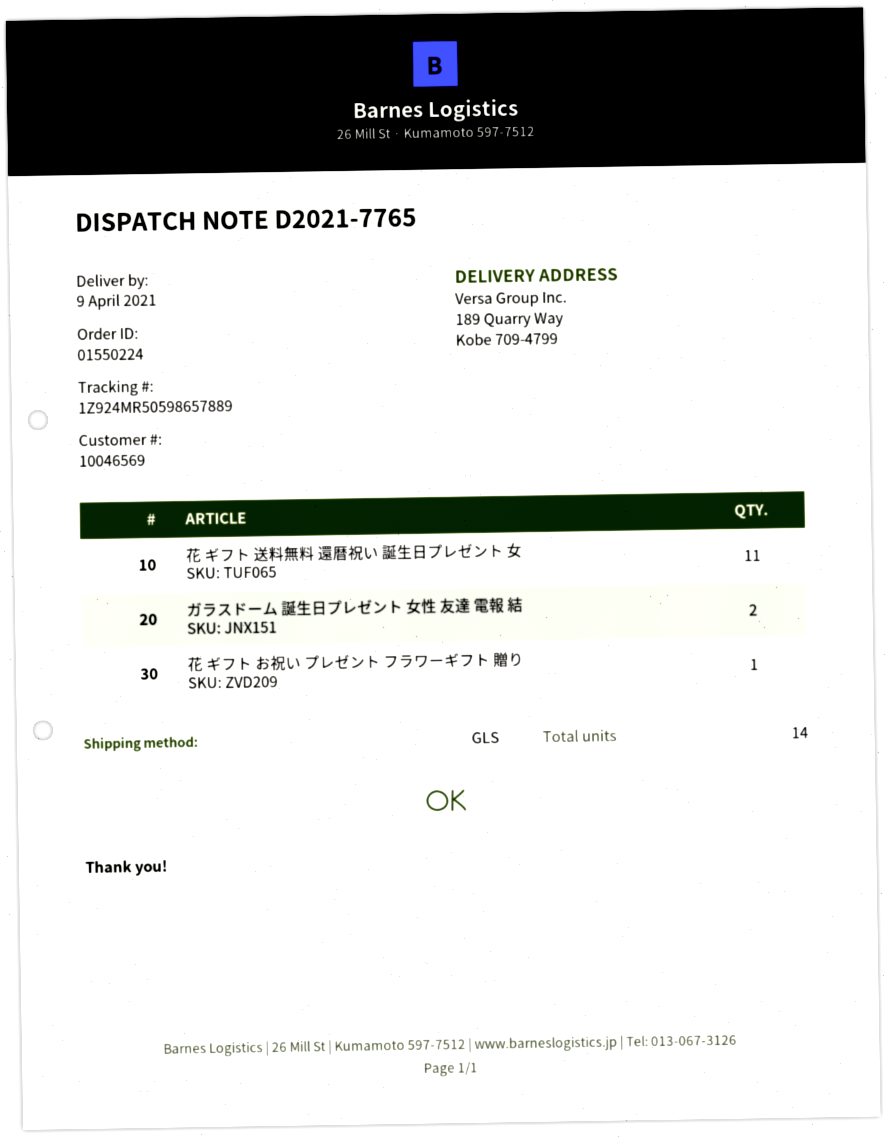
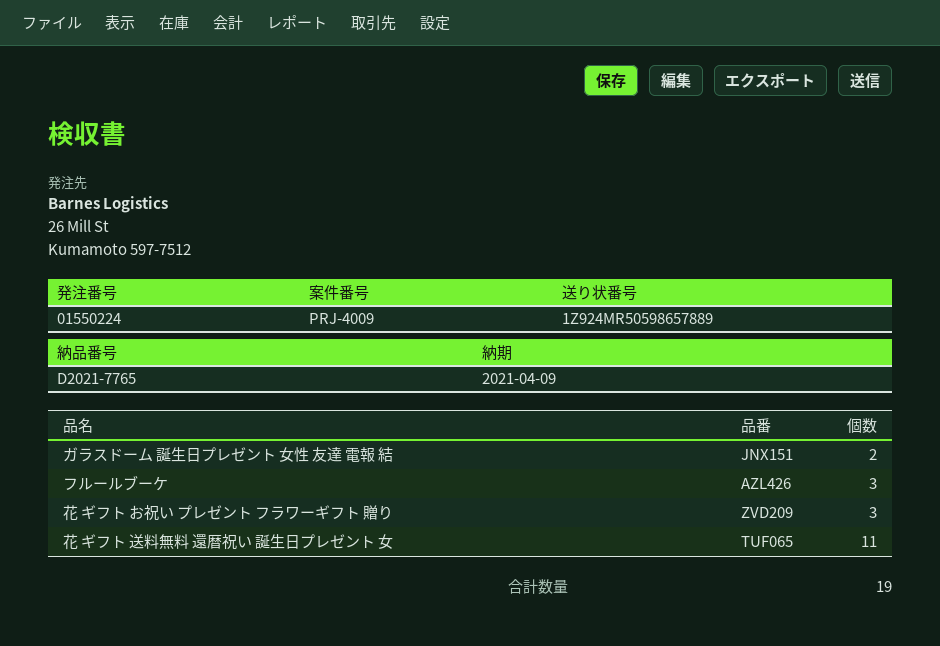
花 ギフト お祝い プレゼント フラワーギフト 贈り: 1 -> 3
フルールブーケ: none -> 3
total quantity: 14 -> 19

